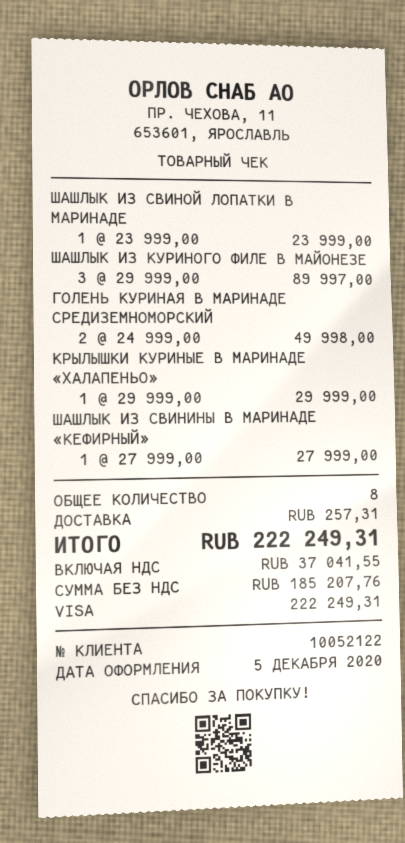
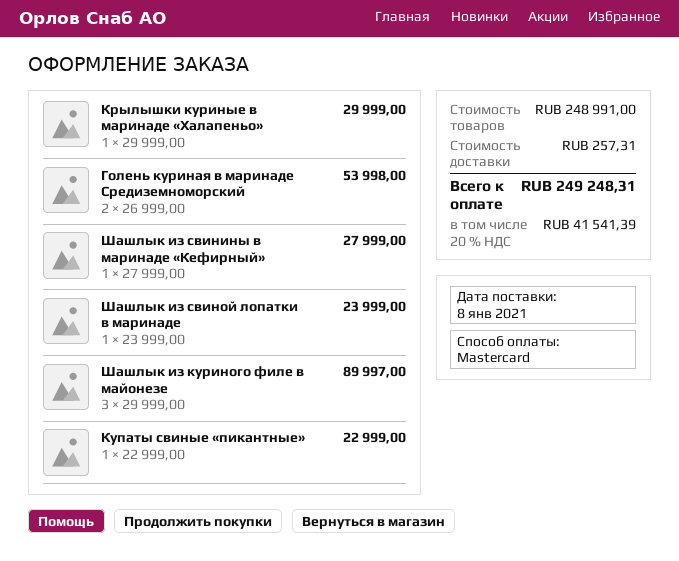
payment method: Visa -> Mastercard
ГОЛЕНЬ КУРИНАЯ В МАРИНАДЕ СРЕДИЗЕМНОМОРСКИЙ: 2 x 24999.00 = 49998.00 -> 2 x 26999.00 = 53998.00
Купаты свиные «пикантные»: none -> 1 x 22999.00 = 22999.00
tax: 37041.55 -> 41541.39
total: 222249.31 -> 249248.31

